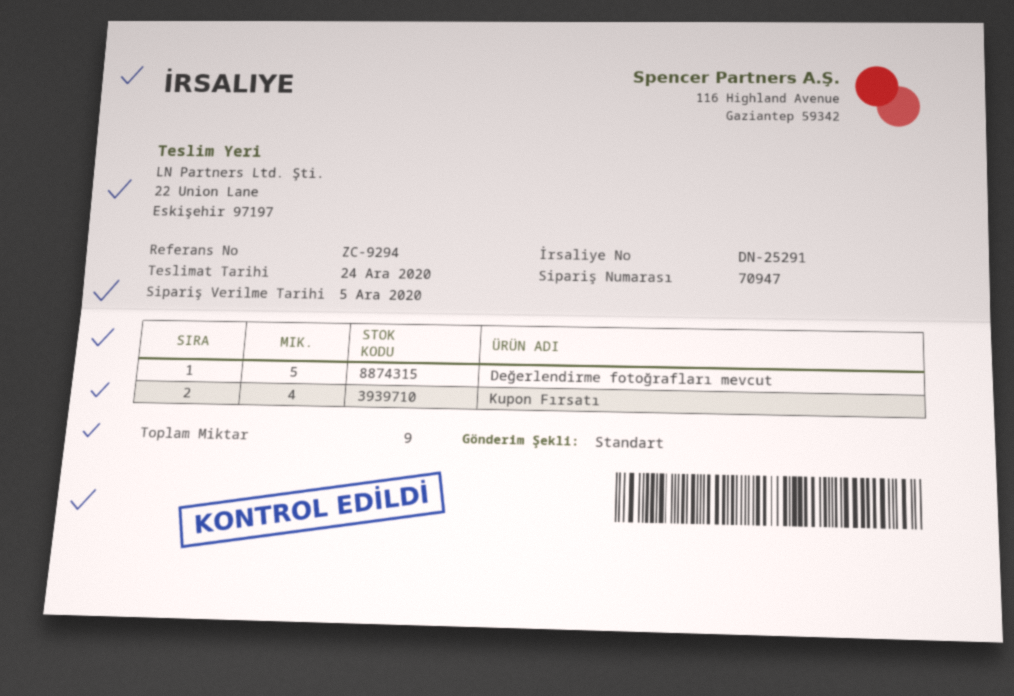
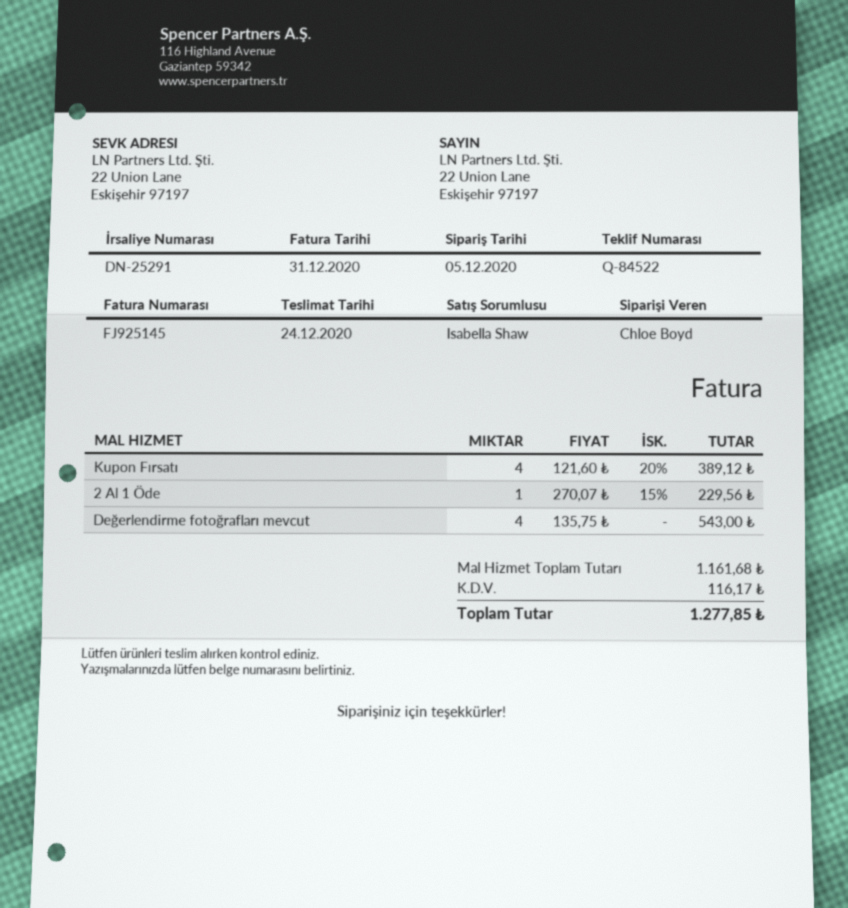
Değerlendirme fotoğrafları mevcut: 5 -> 4
2 Al 1 Öde: none -> 1

